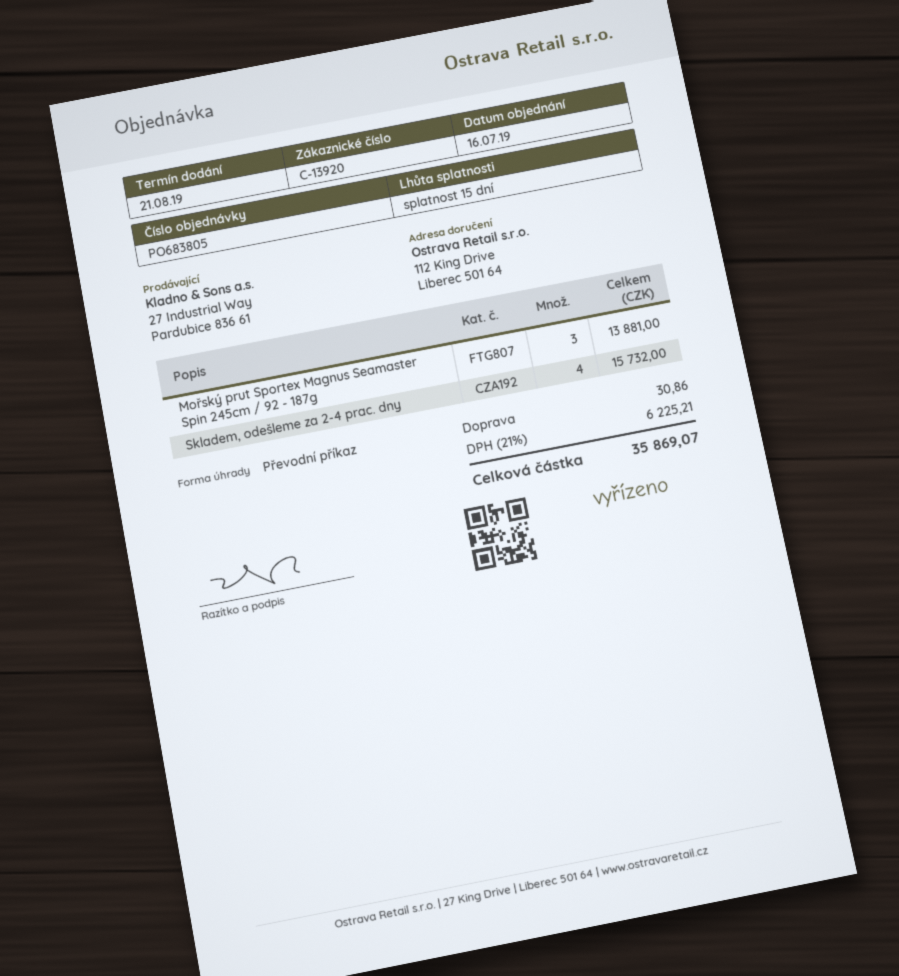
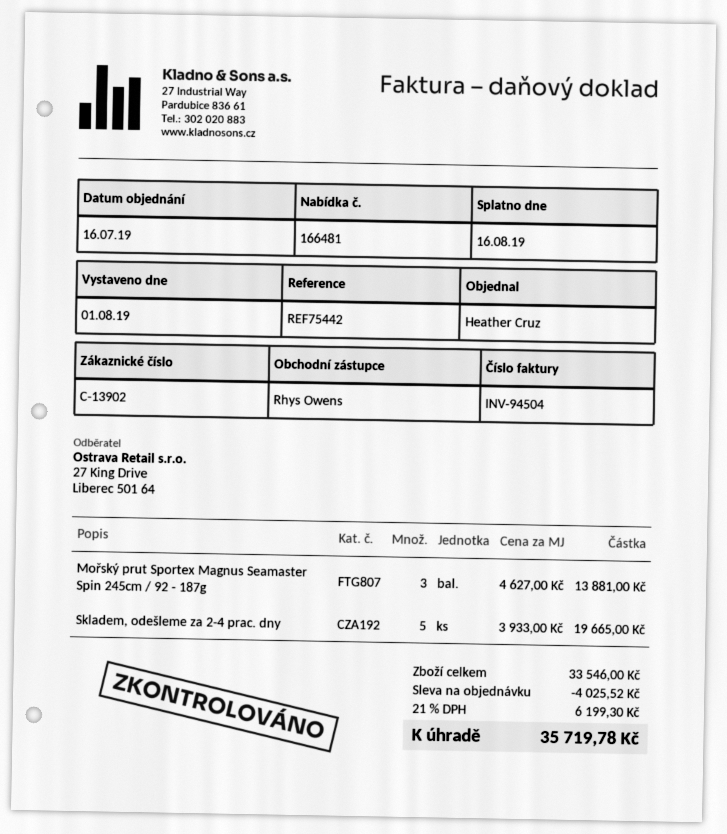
customer number: C-13920 -> C-13902
Skladem, odešleme za 2-4 prac. dny: 4 for 15732.00 -> 5 for 19665.00
discount: none -> 4025.52
shipping: 30.86 -> none
tax: 21% = 6225.21 -> 21% = 6199.30
total: 35869.07 -> 35719.78

